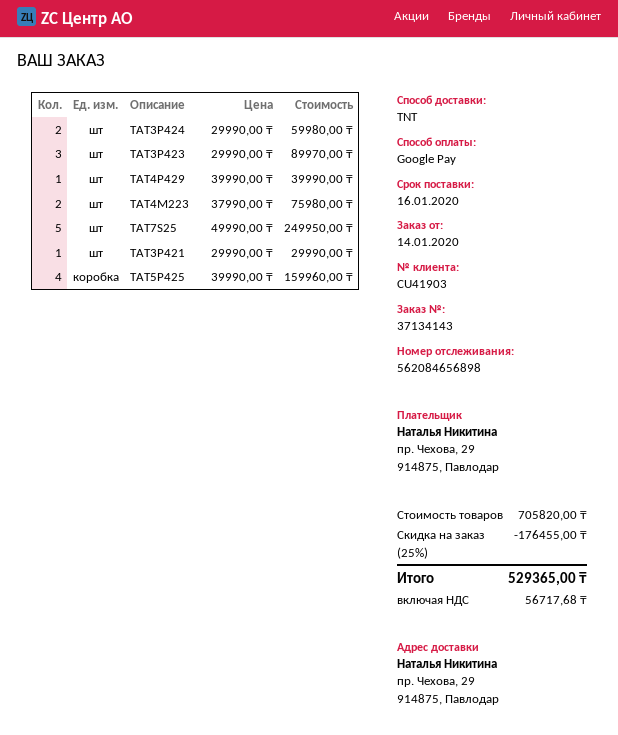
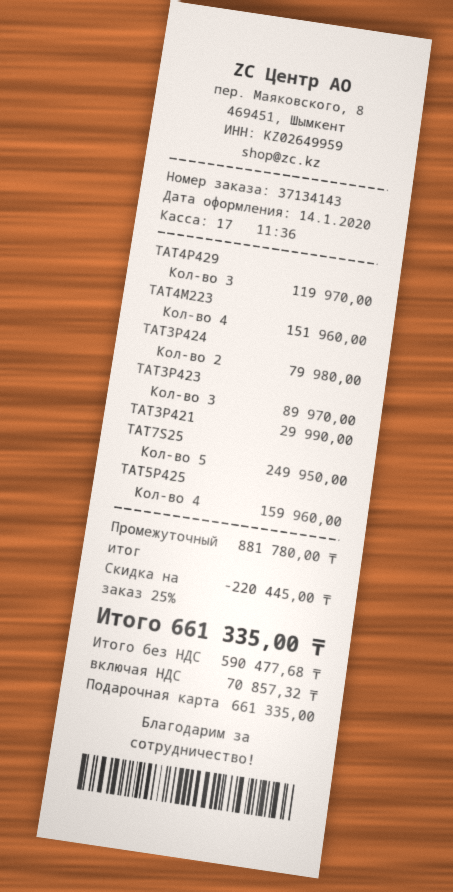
payment method: Google Pay -> gift card
TAT3P424: 2 for 59980.00 -> 2 for 79980.00
TAT4P429: 1 for 39990.00 -> 3 for 119970.00
TAT4M223: 2 for 75980.00 -> 4 for 151960.00
subtotal: 705820.00 -> 881780.00
discount: 25% = 176455.00 -> 25% = 220445.00
tax: 56717.68 -> 70857.32
total: 529365.00 -> 661335.00

